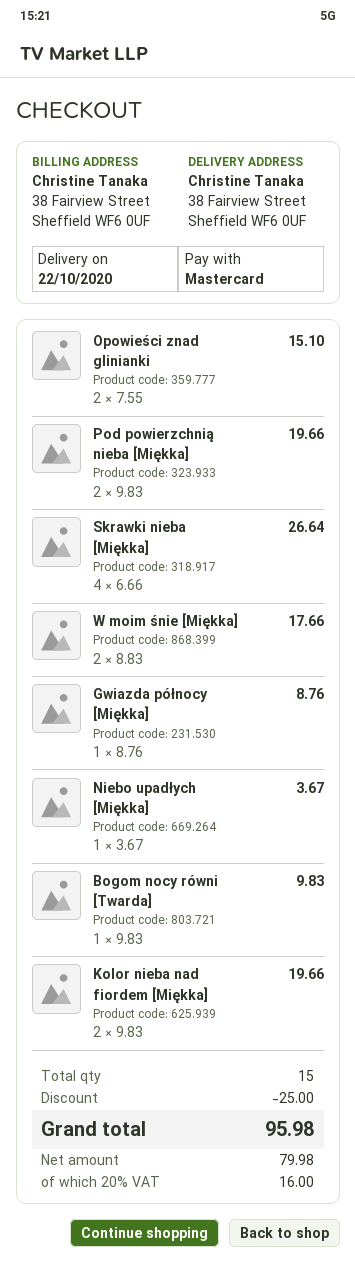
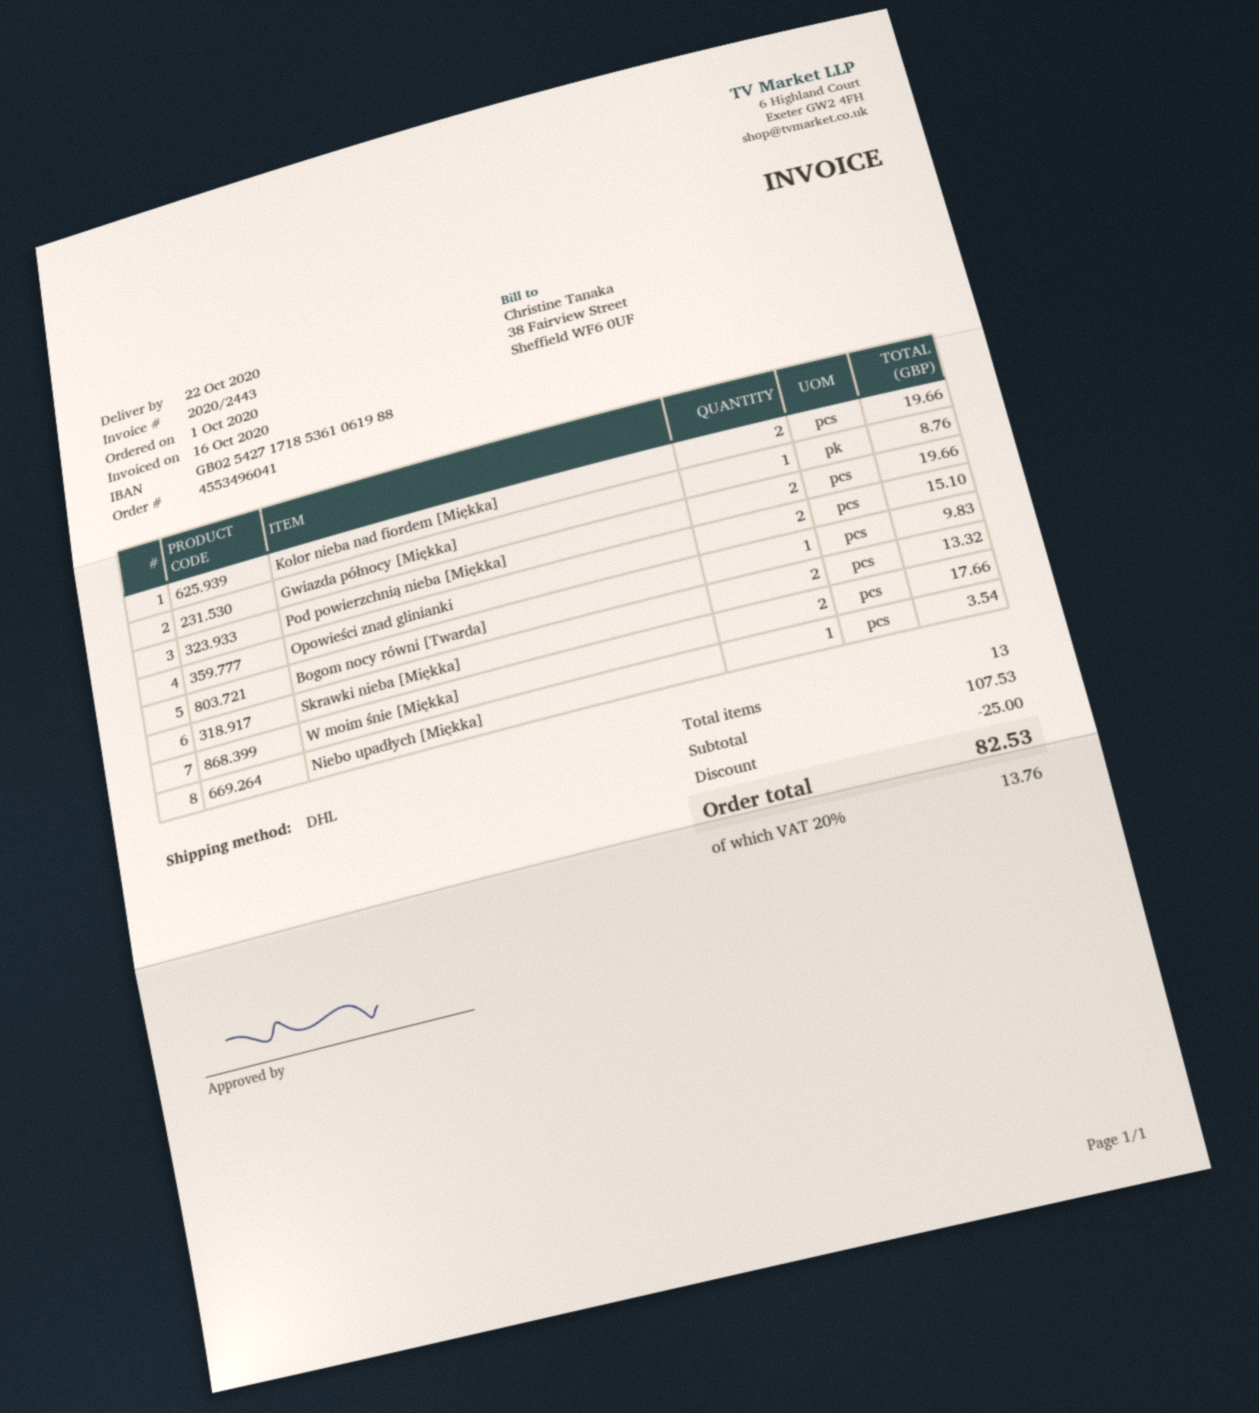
Skrawki nieba [Miękka]: 4 for 26.64 -> 2 for 13.32
Niebo upadłych [Miękka]: 1 for 3.67 -> 1 for 3.54
total quantity: 15 -> 13
tax: 20% = 16.00 -> 20% = 13.76
total: 95.98 -> 82.53

